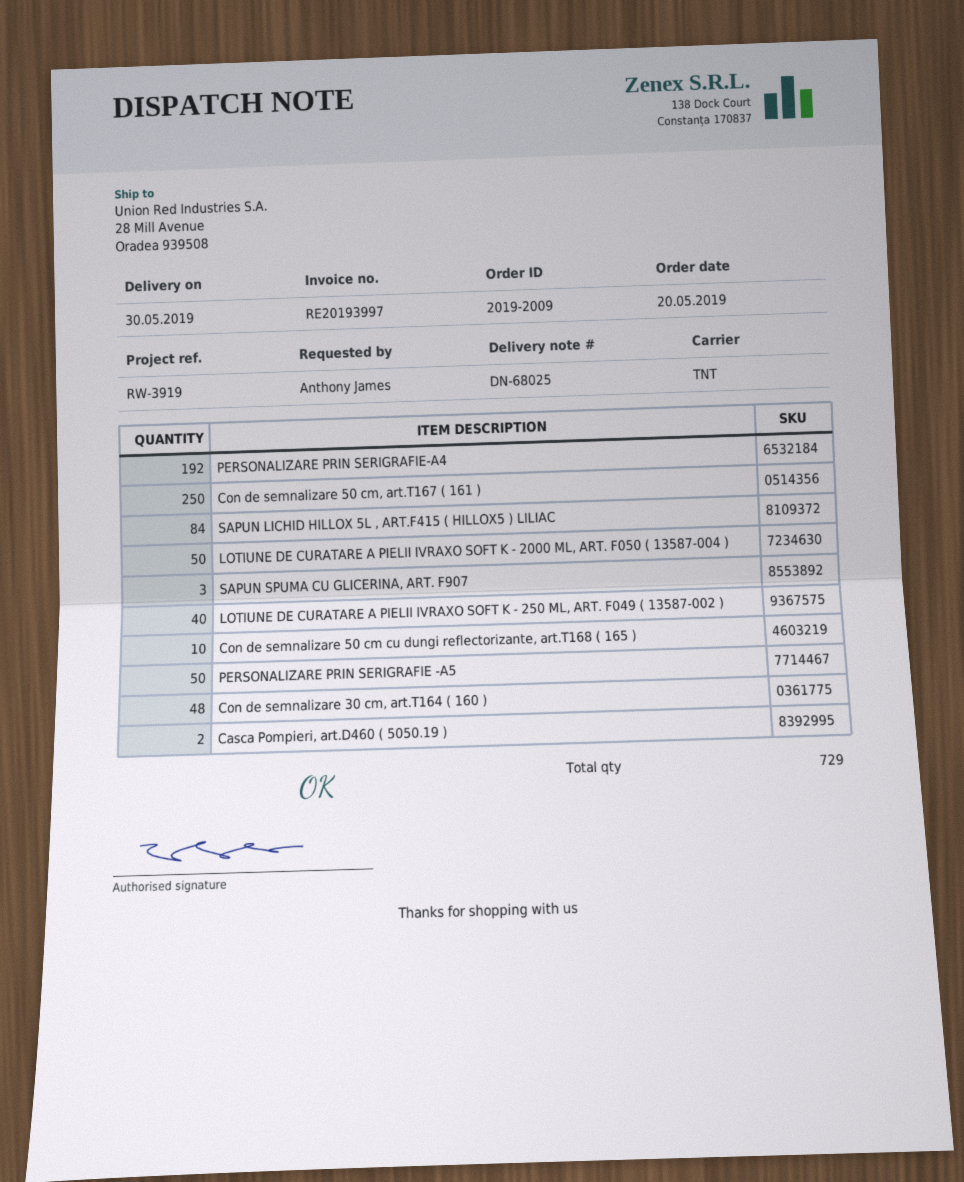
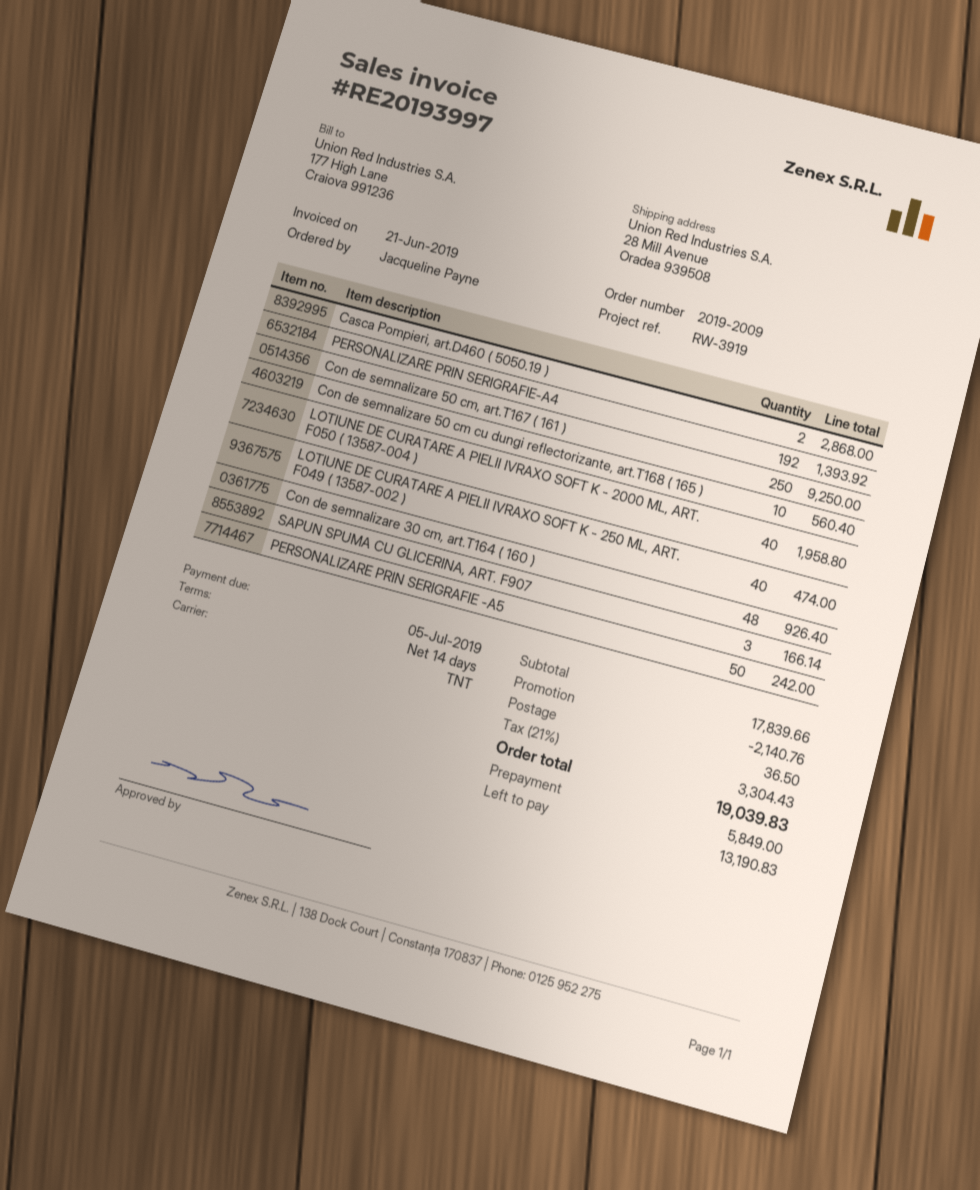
ordered by: Anthony James -> Jacqueline Payne
SAPUN LICHID HILLOX 5L , ART.F415 ( HILLOX5 ) LILIAC: 84 -> none
LOTIUNE DE CURATARE A PIELII IVRAXO SOFT K - 2000 ML, ART. F050 ( 13587-004 ): 50 -> 40

